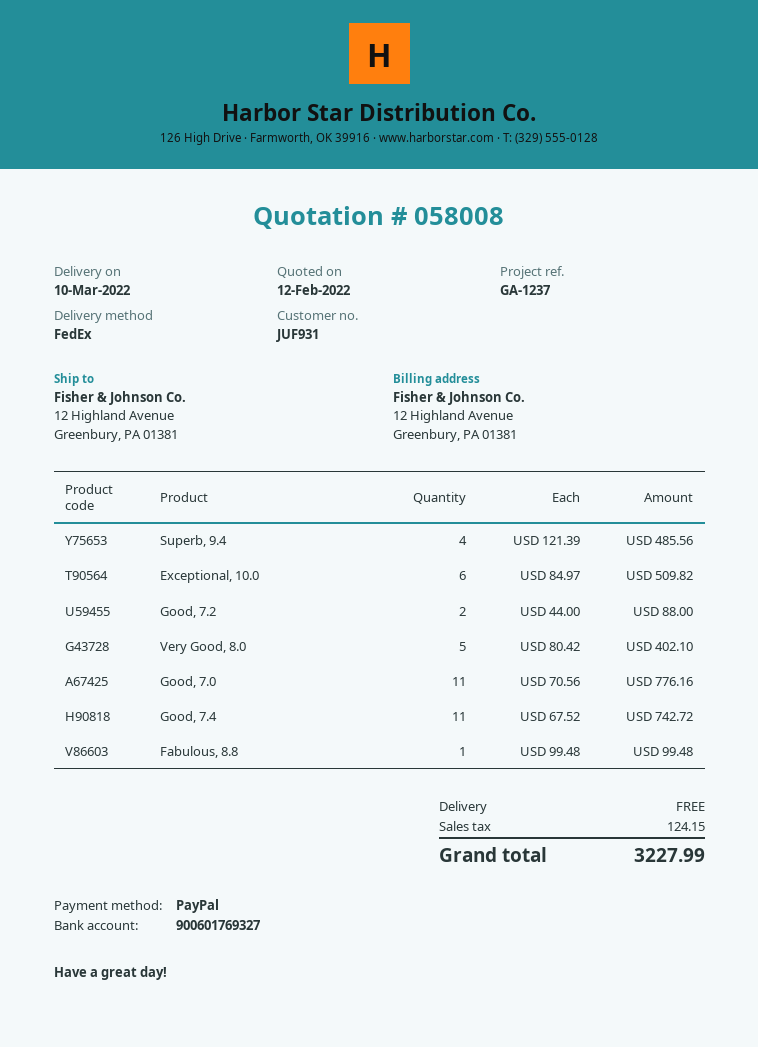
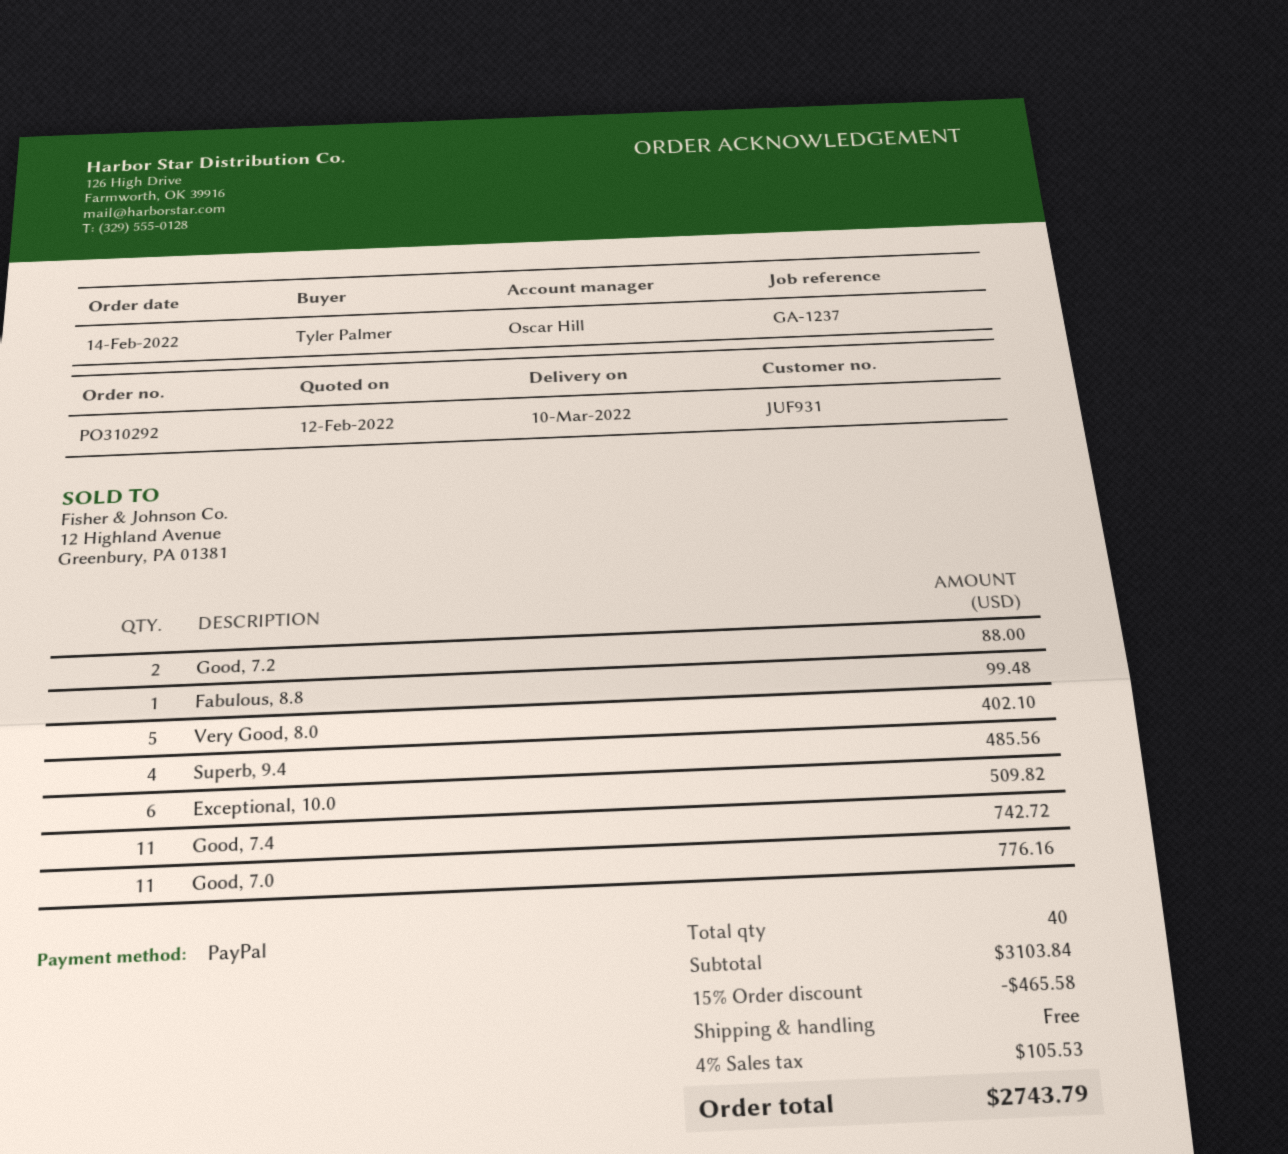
discount: none -> 15% = 465.58
tax: 124.15 -> 105.53
total: 3227.99 -> 2743.79

